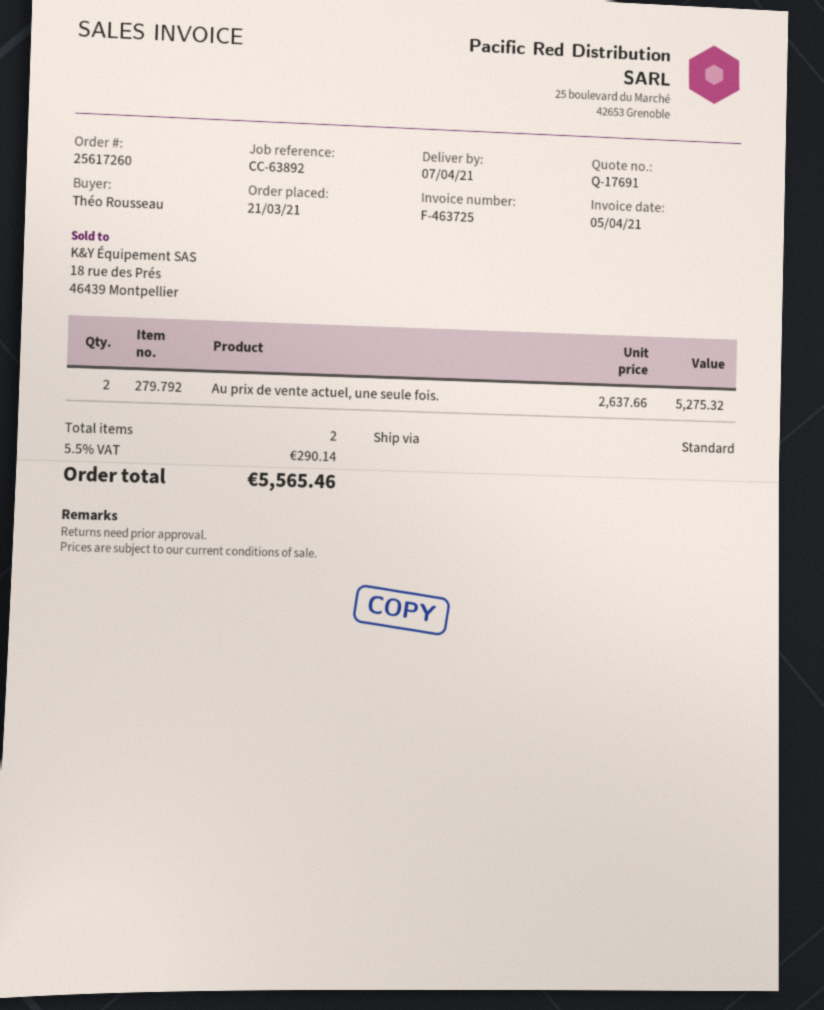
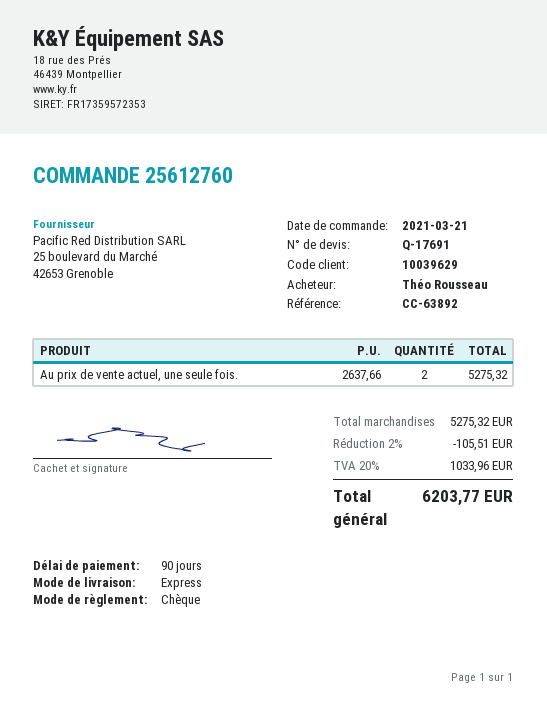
order number: 25617260 -> 25612760
shipping method: standard -> express
discount: none -> 2% = 105.51
tax: 5.5% = 290.14 -> 20% = 1033.96
total: 5565.46 -> 6203.77

